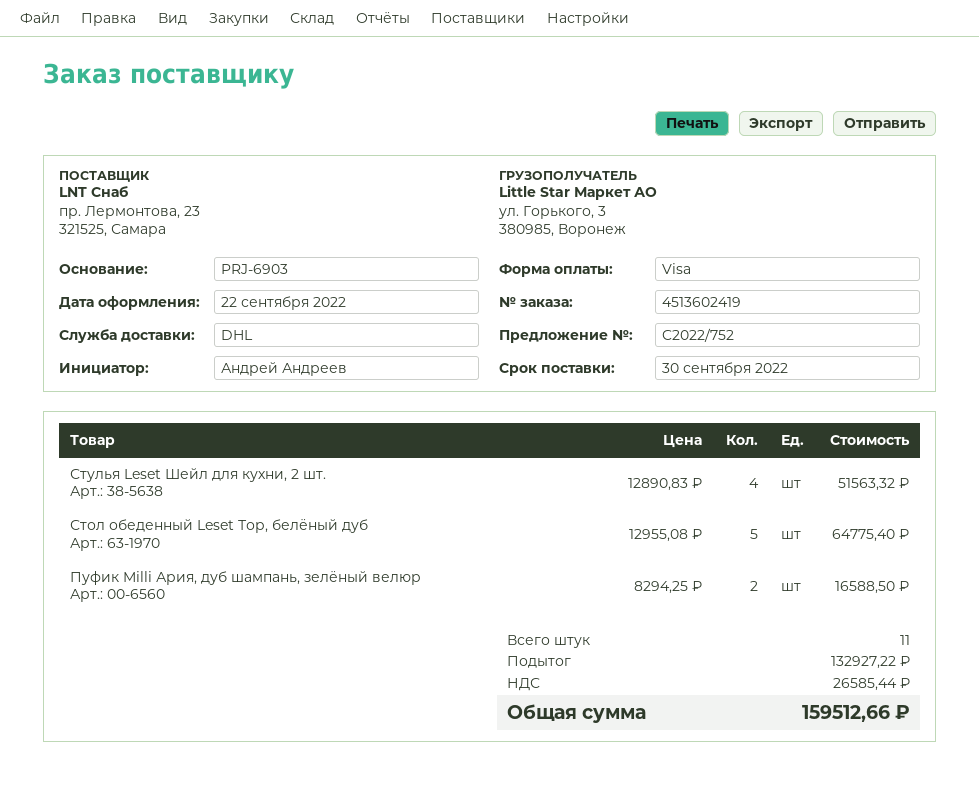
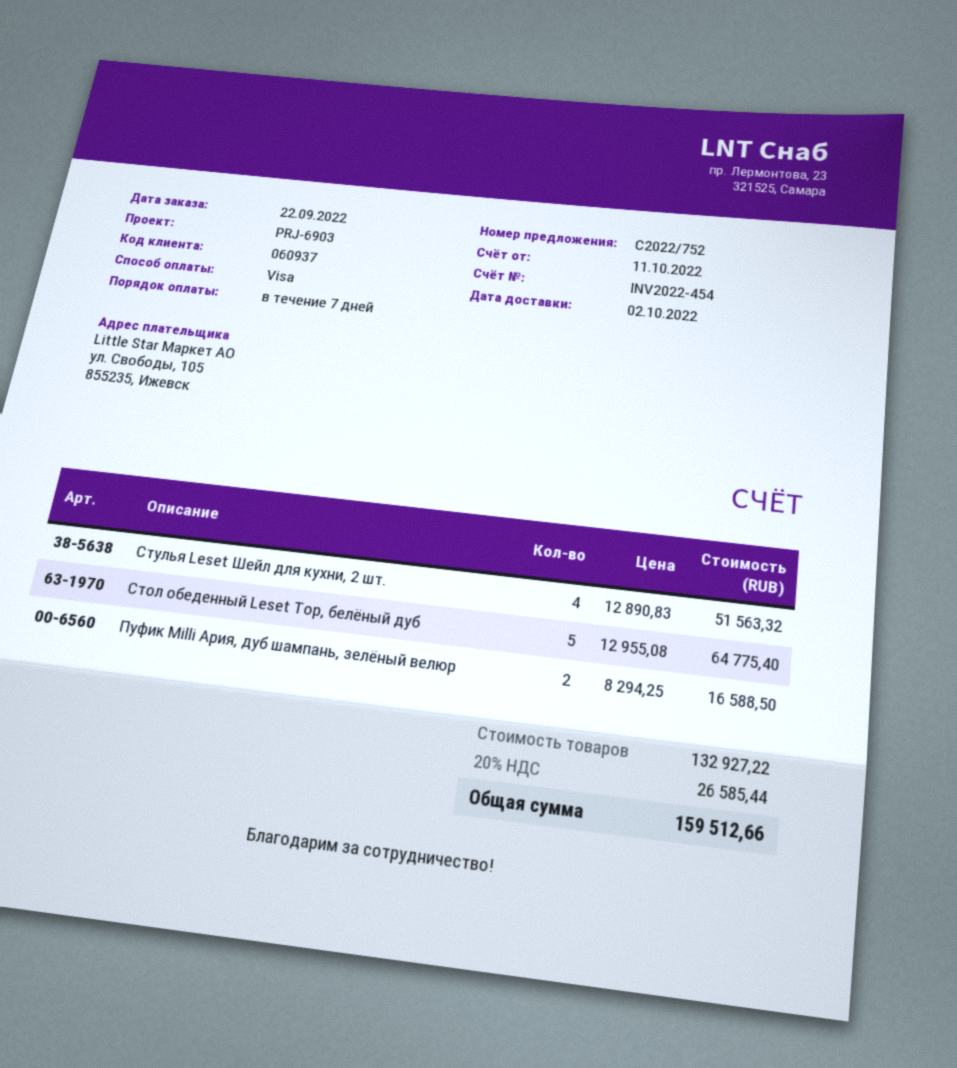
delivery date: 2022-09-30 -> 2022-10-02

